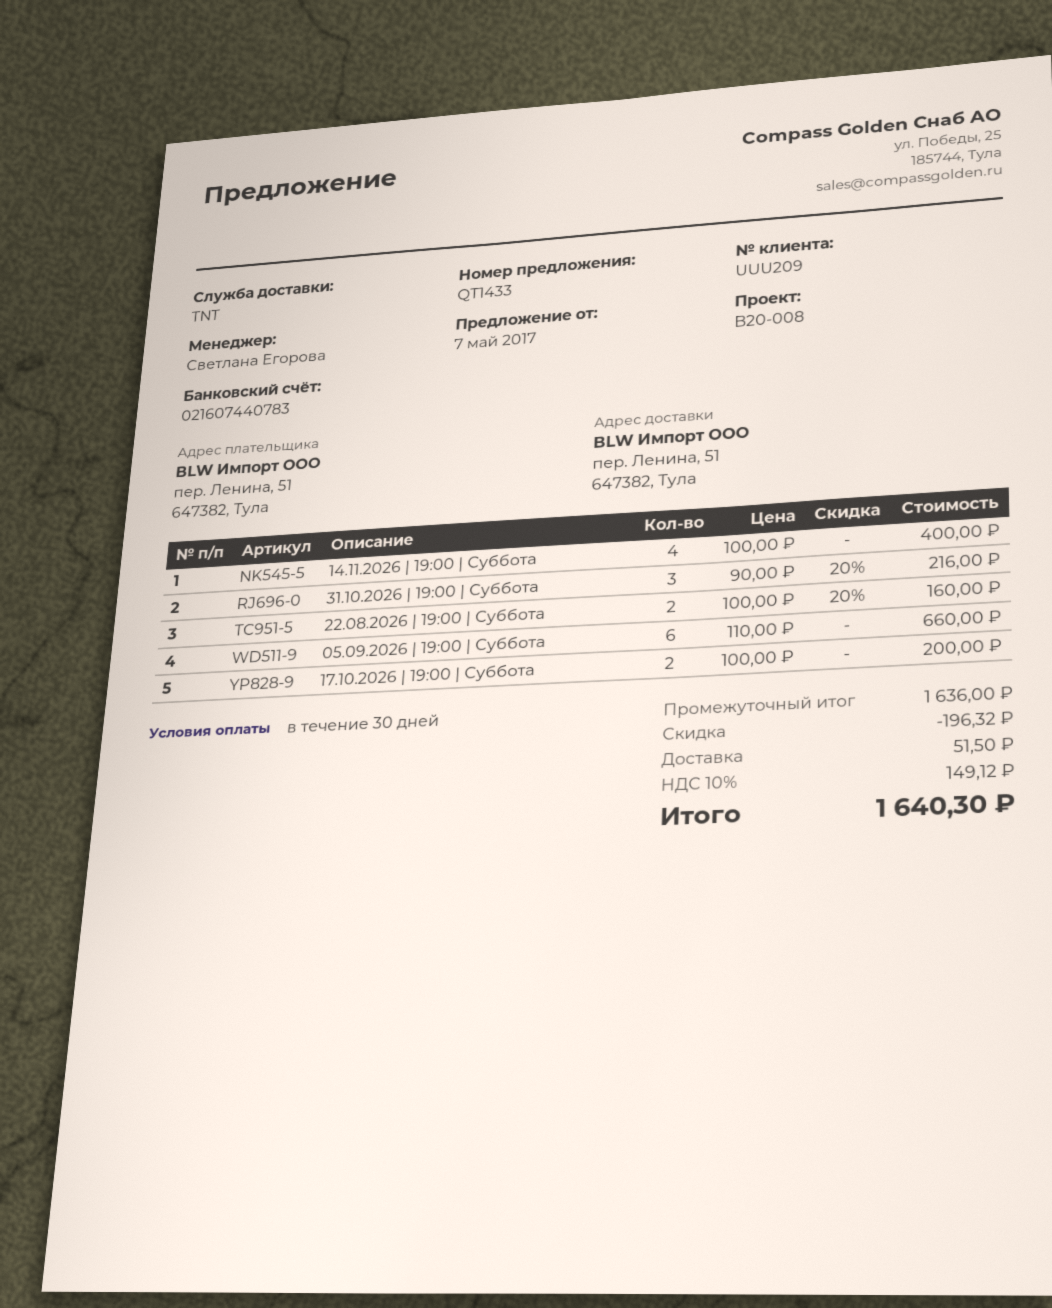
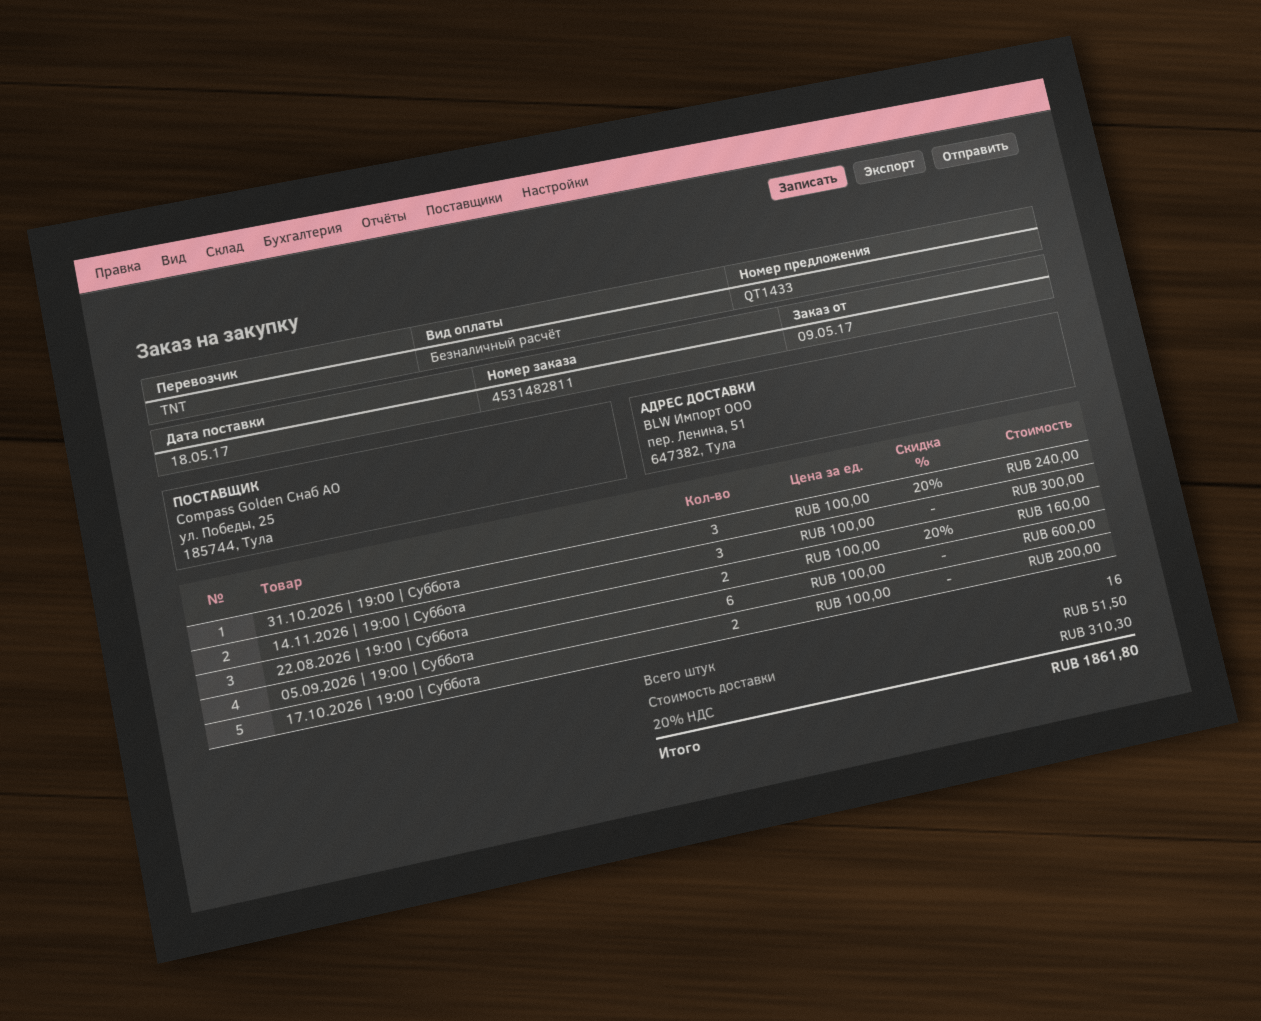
14.11.2026 | 19:00 | Суббота: 4 x 100.00 = 400.00 -> 3 x 100.00 = 300.00
31.10.2026 | 19:00 | Суббота: 3 x 90.00 - 20% = 216.00 -> 3 x 100.00 - 20% = 240.00
05.09.2026 | 19:00 | Суббота: 6 x 110.00 = 660.00 -> 6 x 100.00 = 600.00
discount: 196.32 -> none
tax: 10% = 149.12 -> 20% = 310.30
total: 1640.30 -> 1861.80

